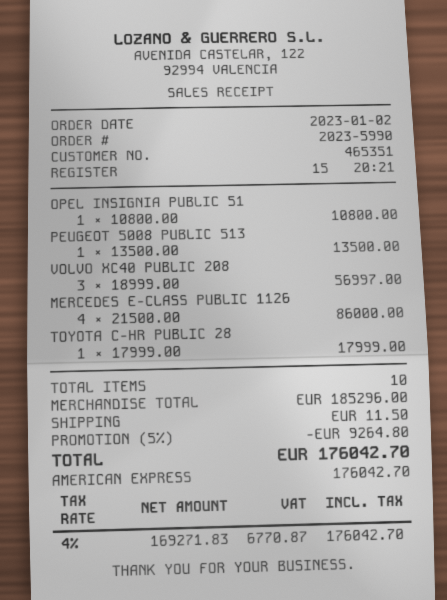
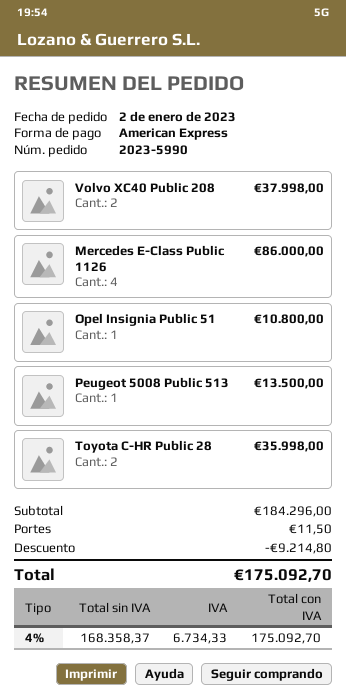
VOLVO XC40 PUBLIC 208: 3 for 56997.00 -> 2 for 37998.00
TOYOTA C-HR PUBLIC 28: 1 for 17999.00 -> 2 for 35998.00
subtotal: 185296.00 -> 184296.00
discount: 9264.80 -> 9214.80
net: 169271.83 -> 168358.37
tax: 4% = 6770.87 -> 4% = 6734.33
total: 176042.70 -> 175092.70

